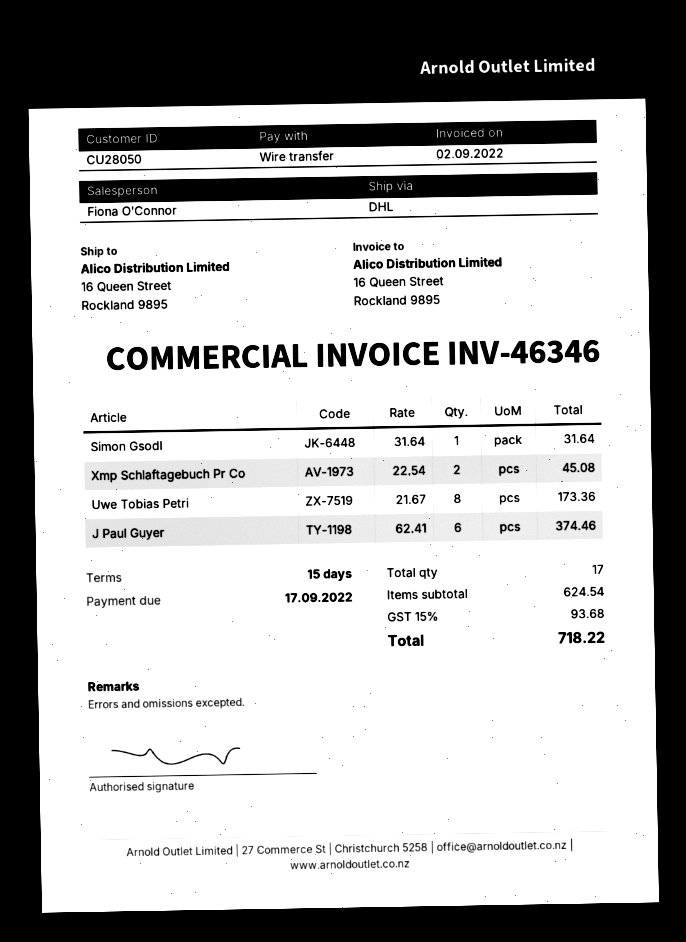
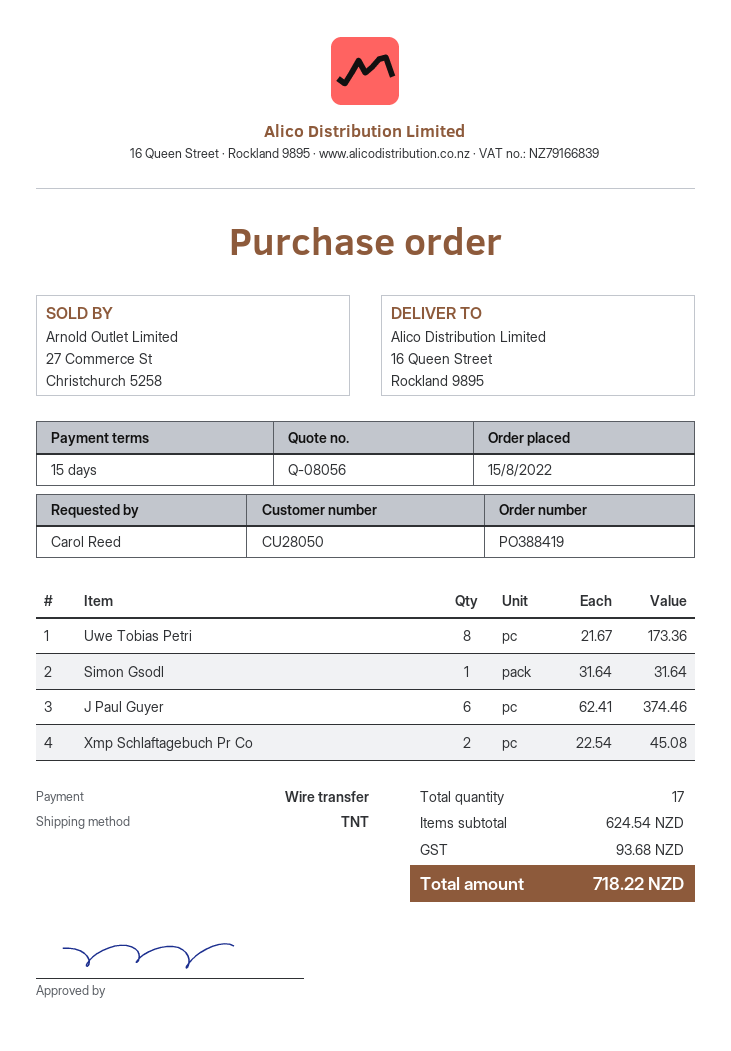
shipping method: DHL -> TNT

